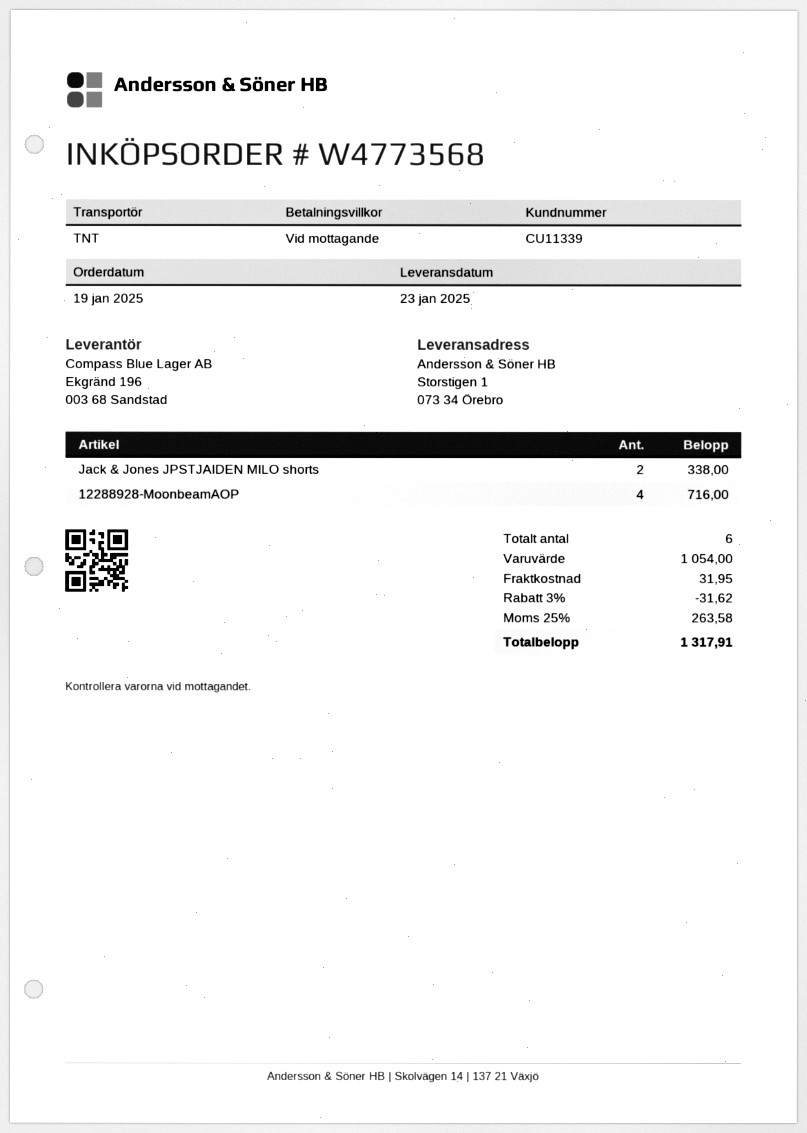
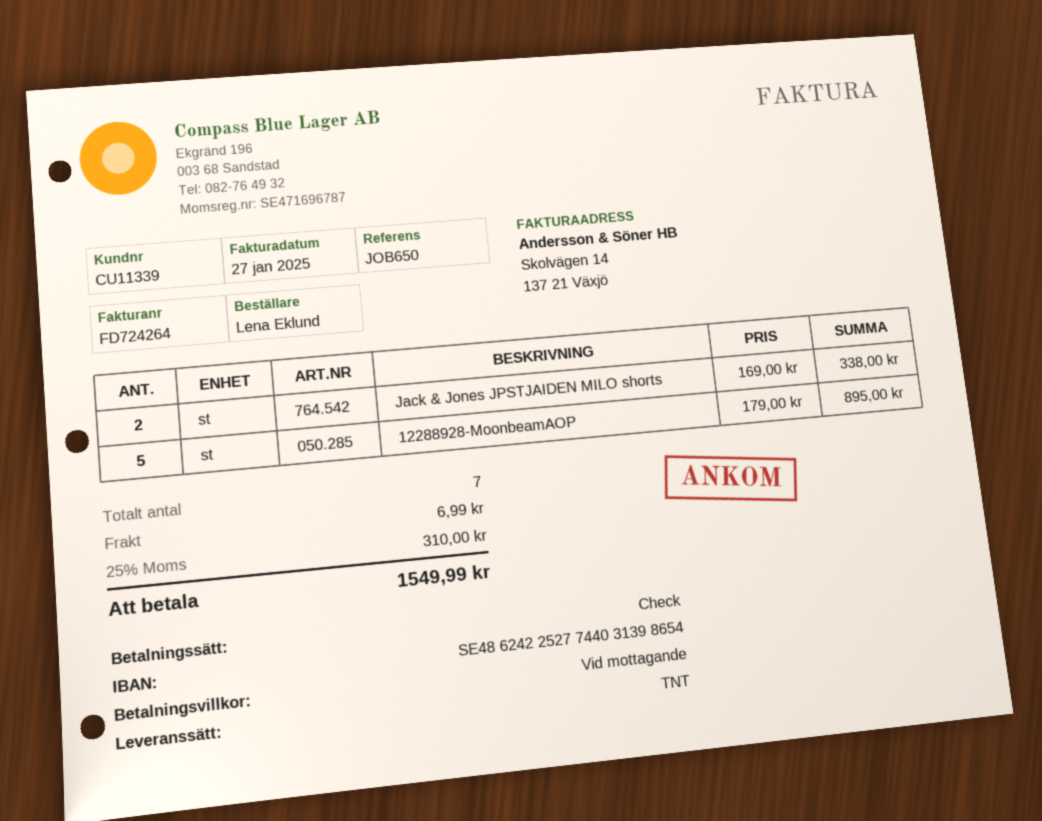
12288928-MoonbeamAOP: 4 for 716.00 -> 5 for 895.00
total quantity: 6 -> 7
discount: 3% = 31.62 -> none
shipping: 31.95 -> 6.99
tax: 25% = 263.58 -> 25% = 310.00
total: 1317.91 -> 1549.99

